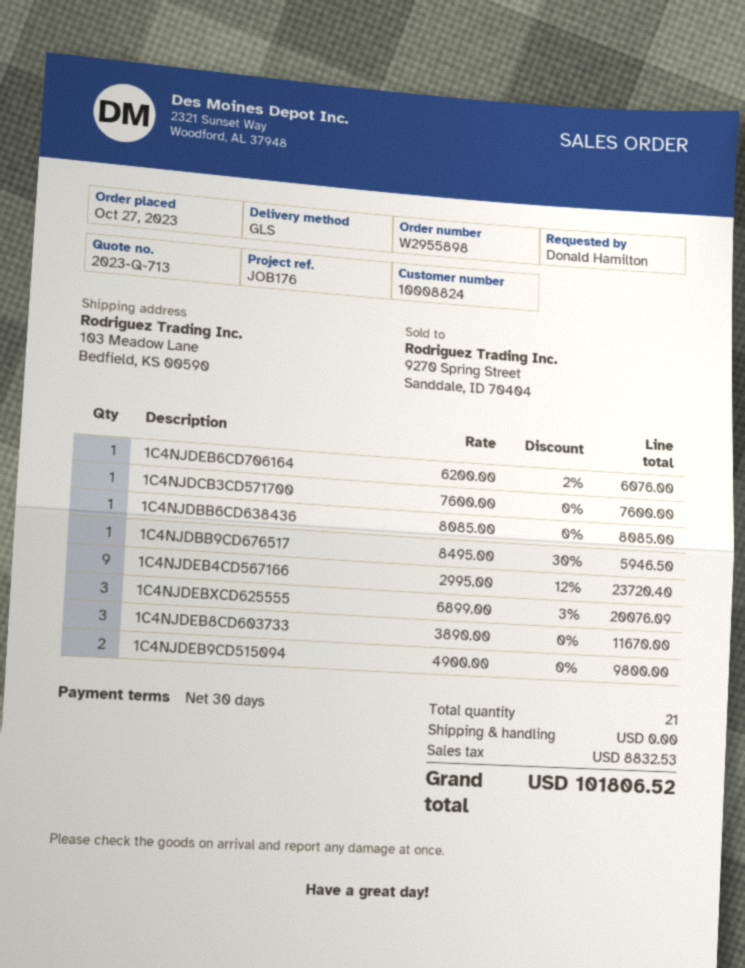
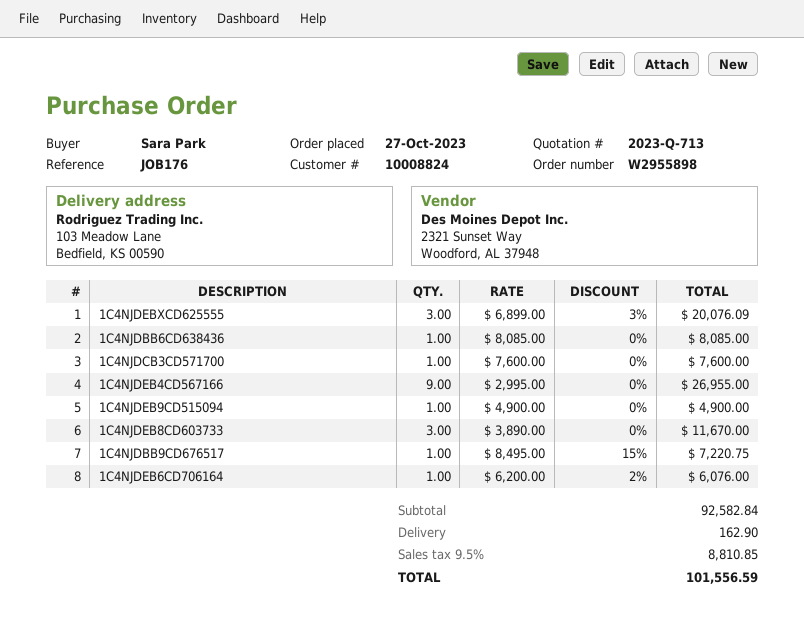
ordered by: Donald Hamilton -> Sara Park
1C4NJDBB9CD676517: 1 x 8495.00 - 30% = 5946.50 -> 1 x 8495.00 - 15% = 7220.75
1C4NJDEB4CD567166: 9 x 2995.00 - 12% = 23720.40 -> 9 x 2995.00 = 26955.00
1C4NJDEB9CD515094: 2 x 4900.00 = 9800.00 -> 1 x 4900.00 = 4900.00
shipping: 0.00 -> 162.90
tax: 8832.53 -> 8810.85
total: 101806.52 -> 101556.59

